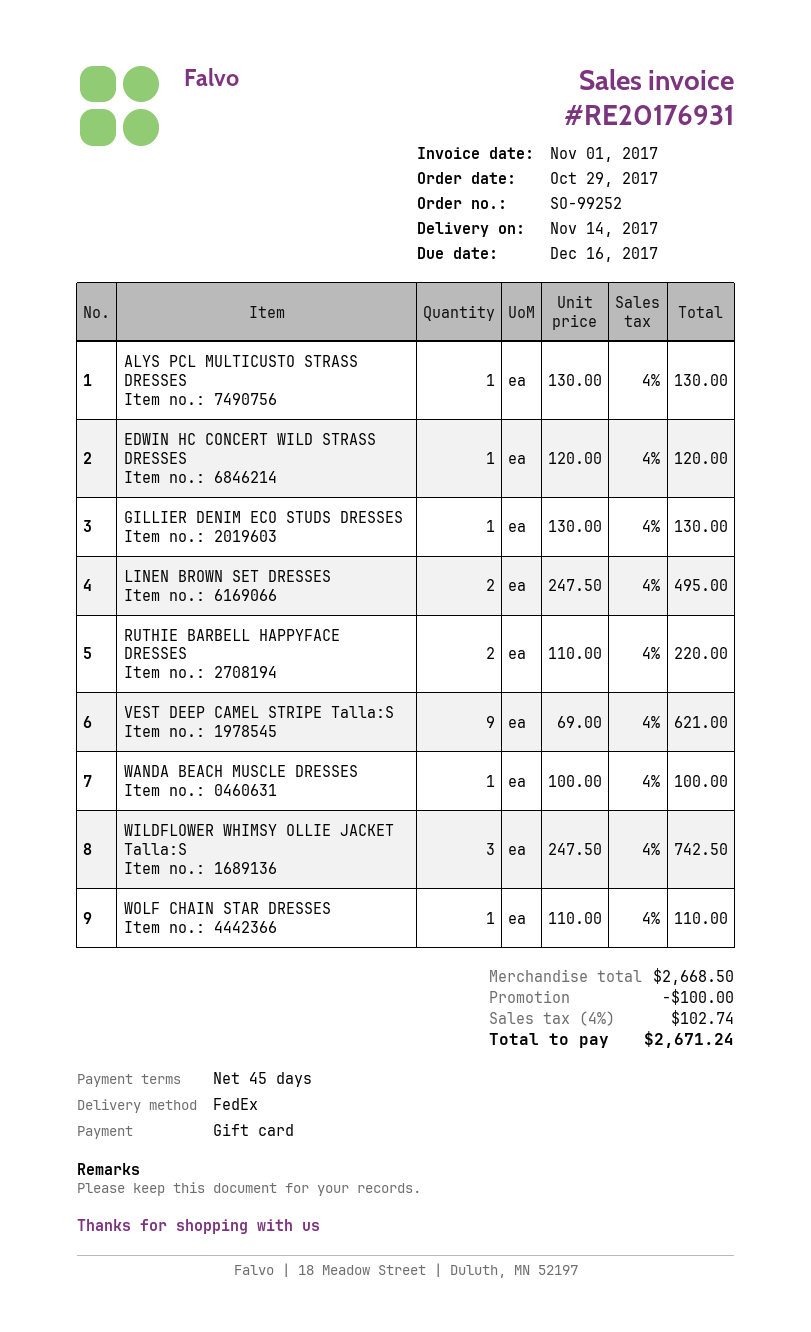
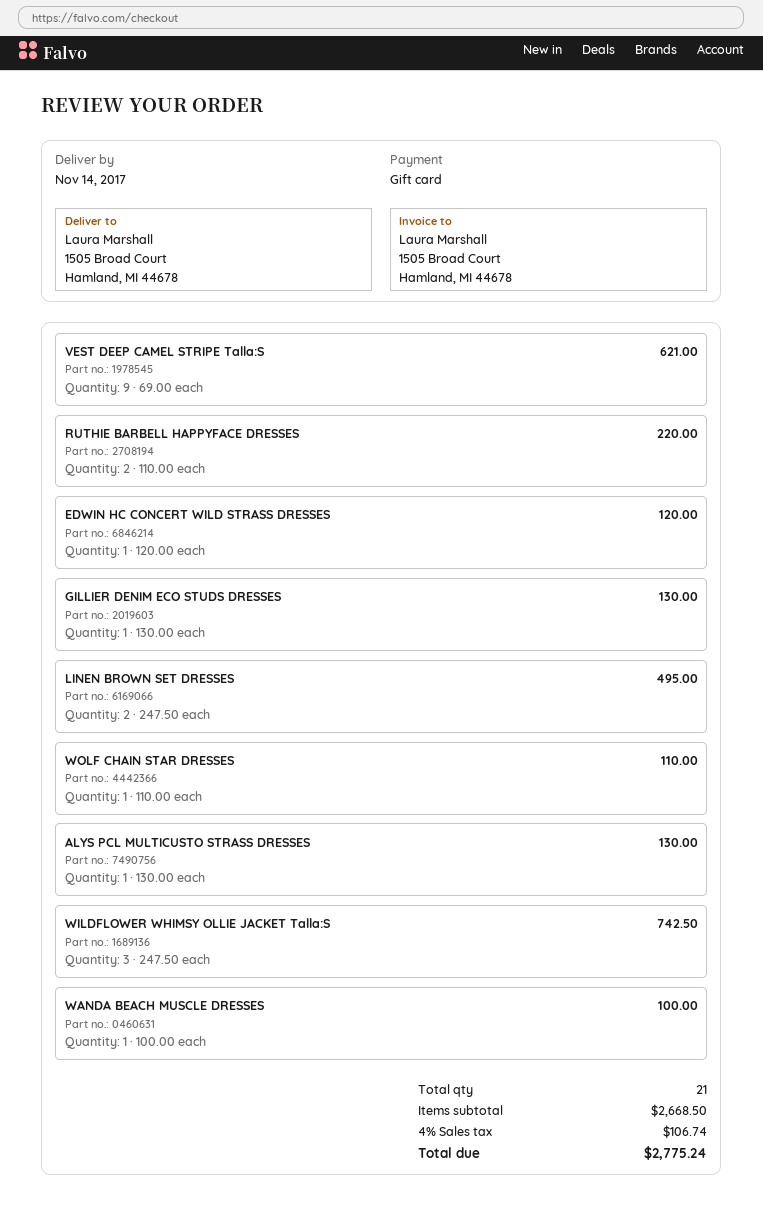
discount: 100.00 -> none
tax: 4% = 102.74 -> 4% = 106.74
total: 2671.24 -> 2775.24

